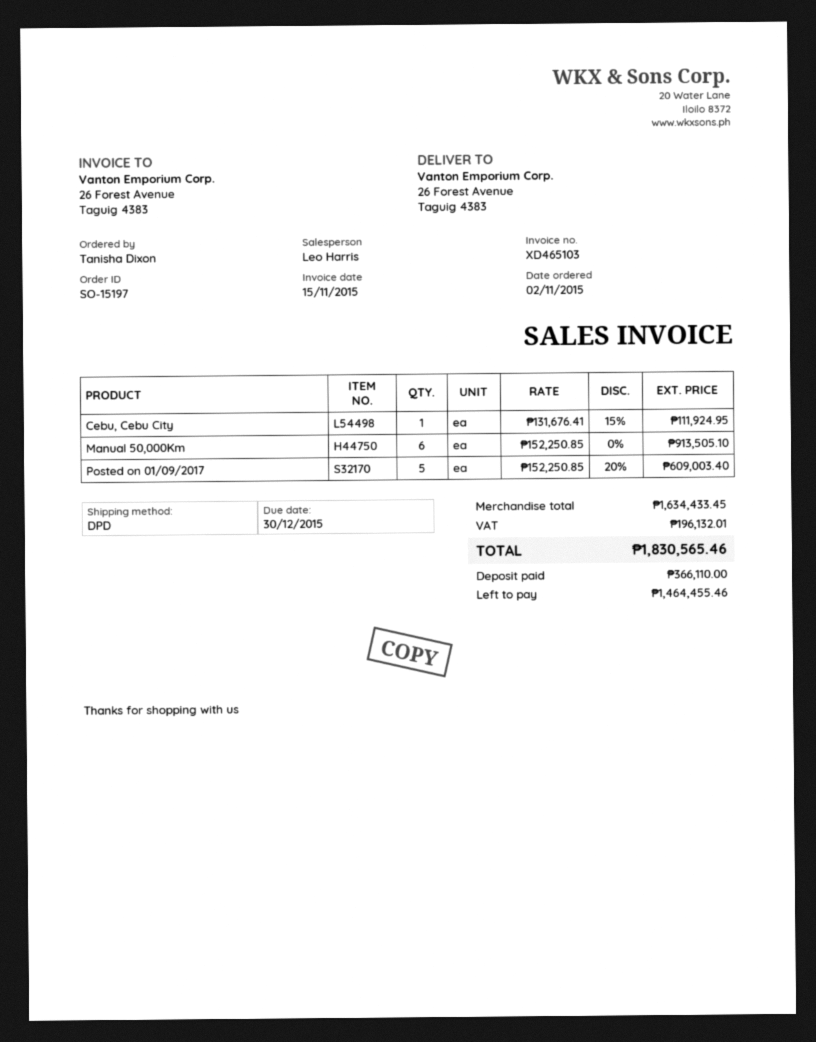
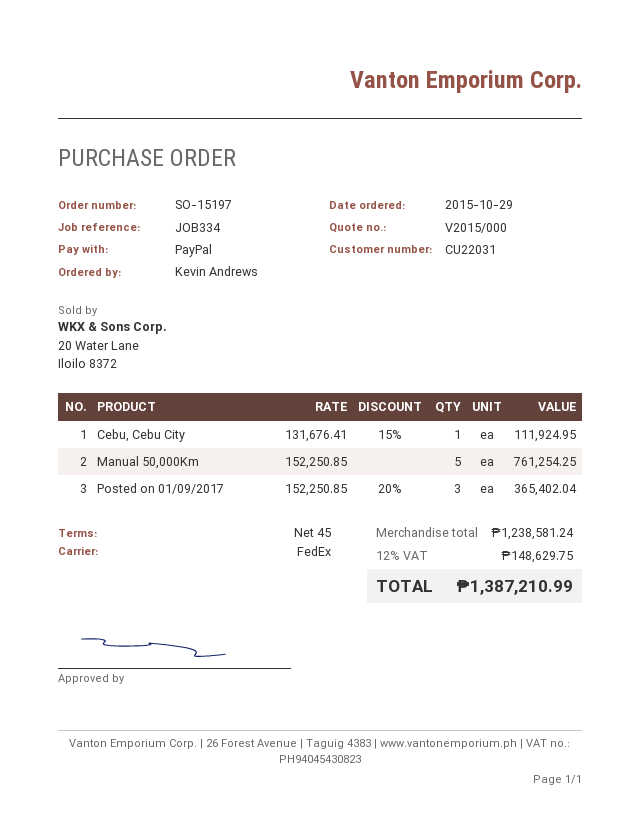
order date: 2015-11-02 -> 2015-10-29
ordered by: Tanisha Dixon -> Kevin Andrews
shipping method: DPD -> FedEx
Manual 50,000Km: 6 x 152250.85 = 913505.10 -> 5 x 152250.85 = 761254.25
Posted on 01/09/2017: 5 x 152250.85 - 20% = 609003.40 -> 3 x 152250.85 - 20% = 365402.04
subtotal: 1634433.45 -> 1238581.24
tax: 196132.01 -> 148629.75
total: 1830565.46 -> 1387210.99

